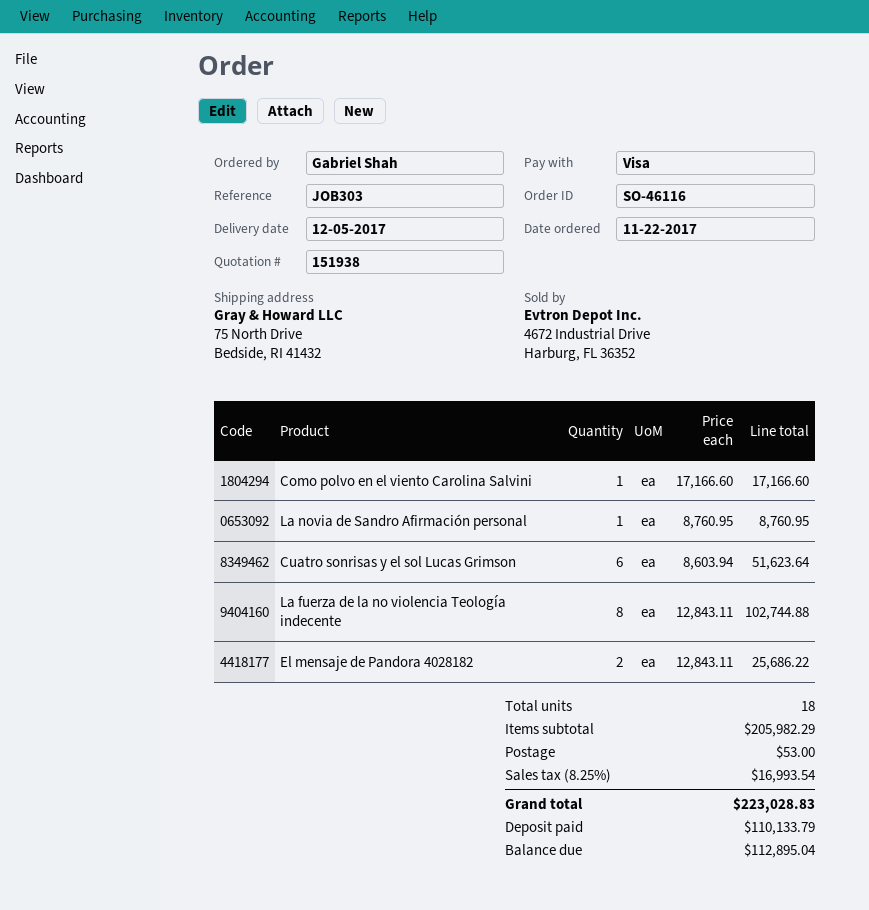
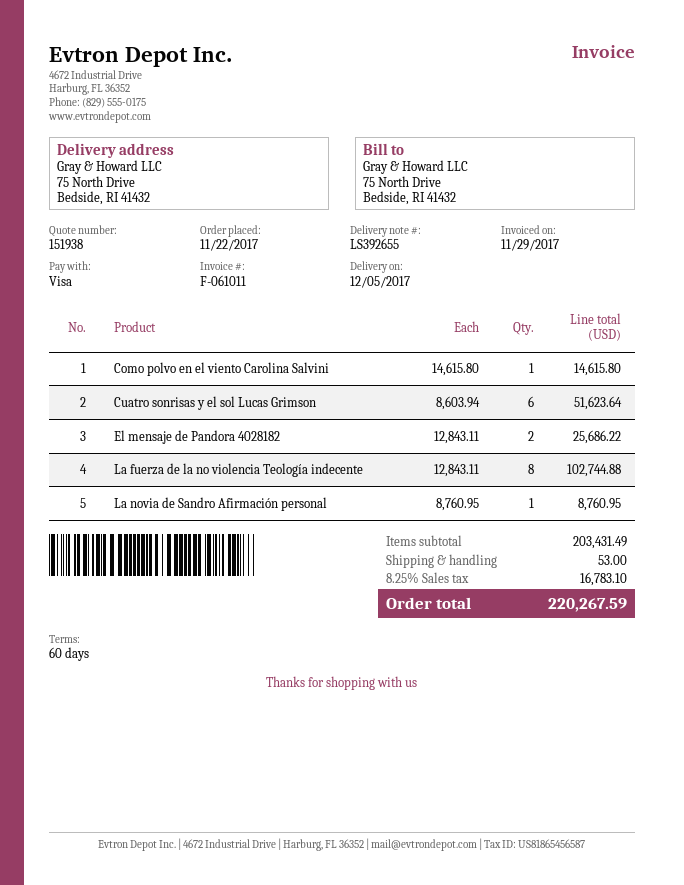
Como polvo en el viento Carolina Salvini: 1 x 17166.60 = 17166.60 -> 1 x 14615.80 = 14615.80
subtotal: 205982.29 -> 203431.49
tax: 8.25% = 16993.54 -> 8.25% = 16783.10
total: 223028.83 -> 220267.59

